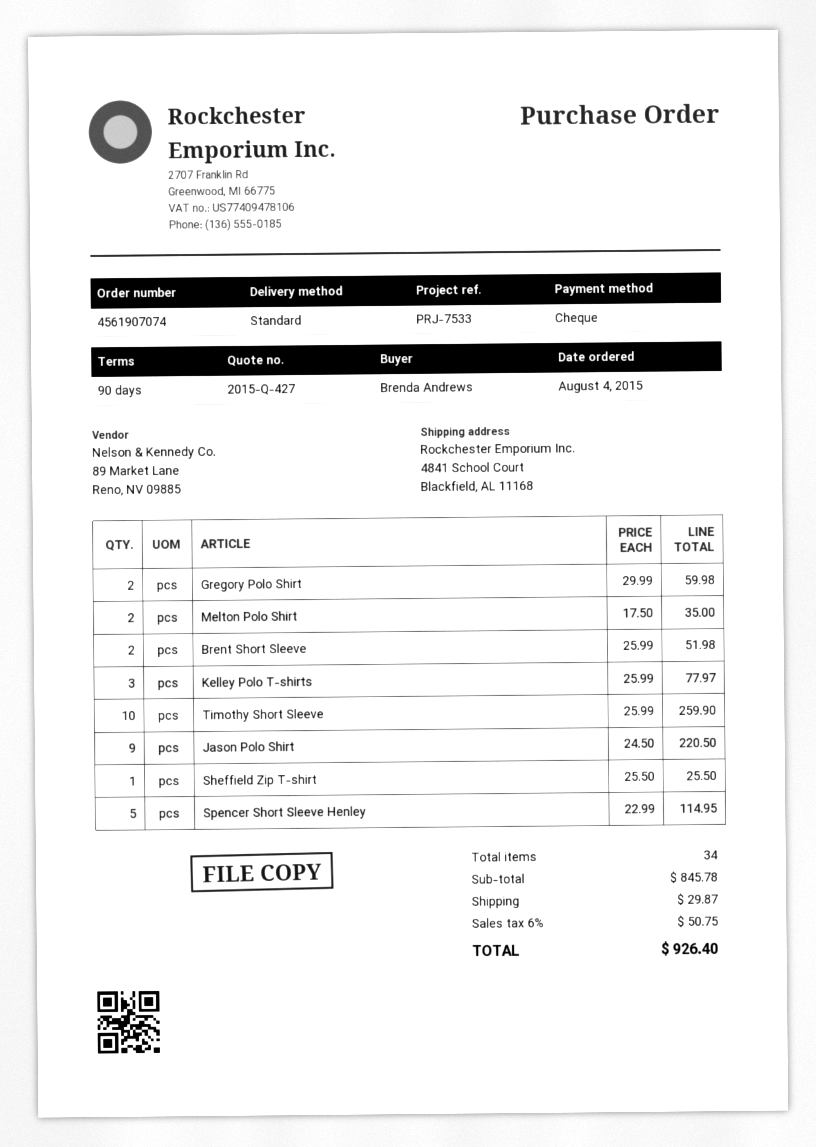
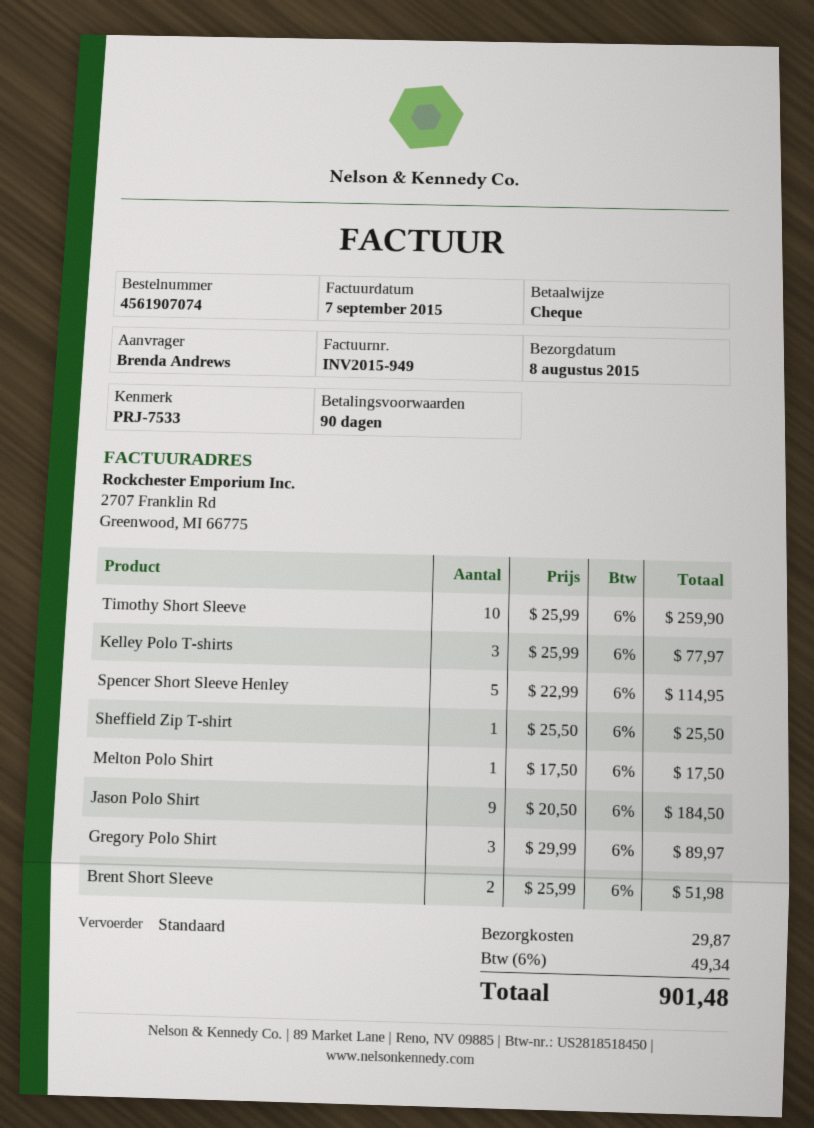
Gregory Polo Shirt: 2 x 29.99 = 59.98 -> 3 x 29.99 = 89.97
Melton Polo Shirt: 2 x 17.50 = 35.00 -> 1 x 17.50 = 17.50
Jason Polo Shirt: 9 x 24.50 = 220.50 -> 9 x 20.50 = 184.50
tax: 6% = 50.75 -> 6% = 49.34
total: 926.40 -> 901.48

